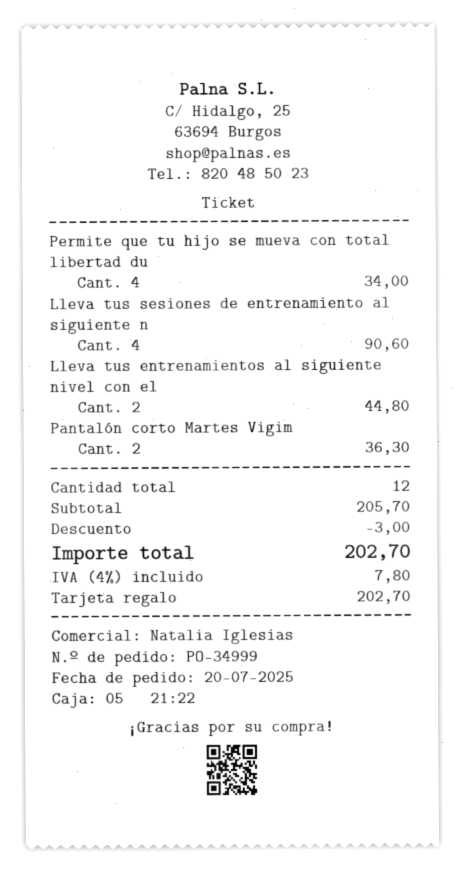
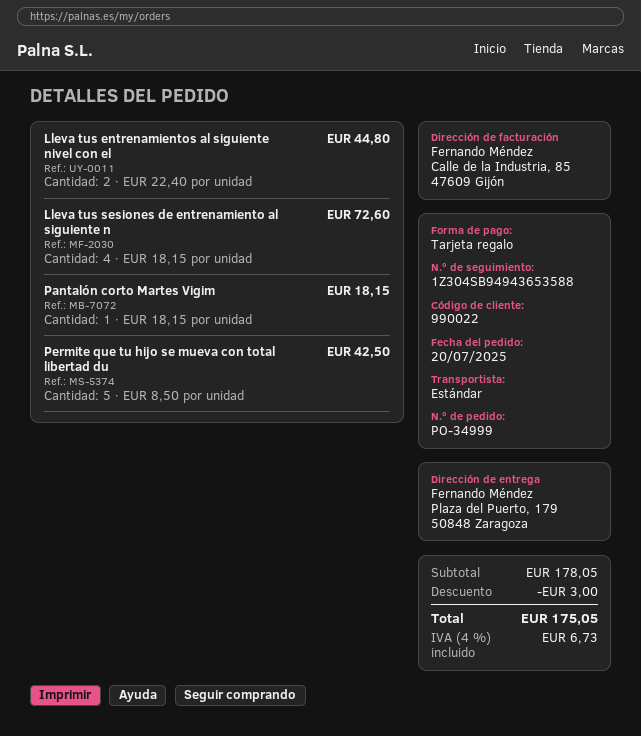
Permite que tu hijo se mueva con total libertad du: 4 for 34.00 -> 5 for 42.50
Lleva tus sesiones de entrenamiento al siguiente n: 4 for 90.60 -> 4 for 72.60
Pantalón corto Martes Vigim: 2 for 36.30 -> 1 for 18.15
subtotal: 205.70 -> 178.05
tax: 4% = 7.80 -> 4% = 6.73
total: 202.70 -> 175.05

